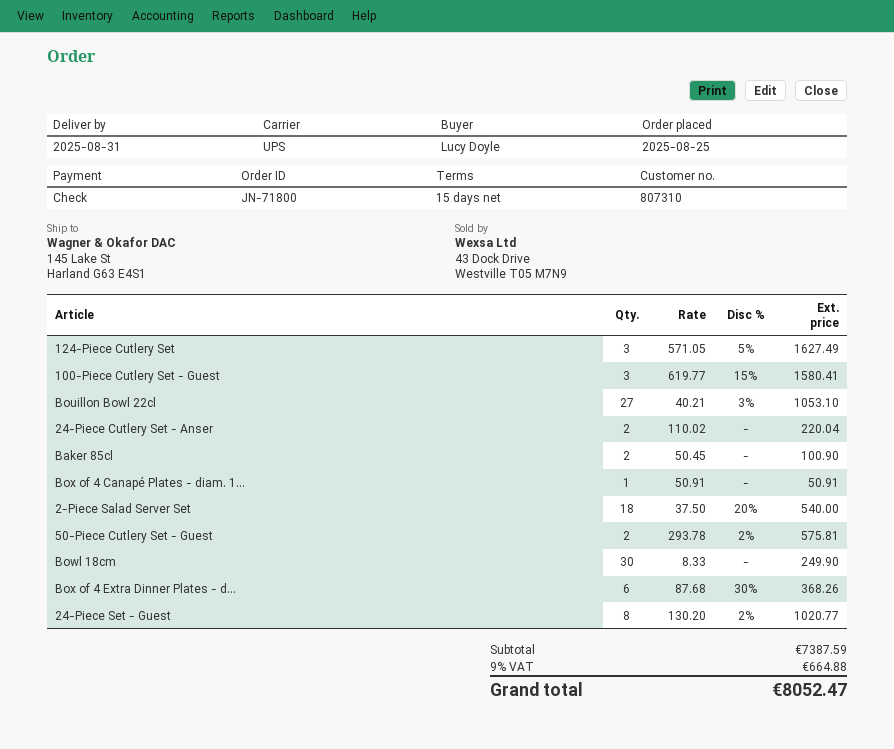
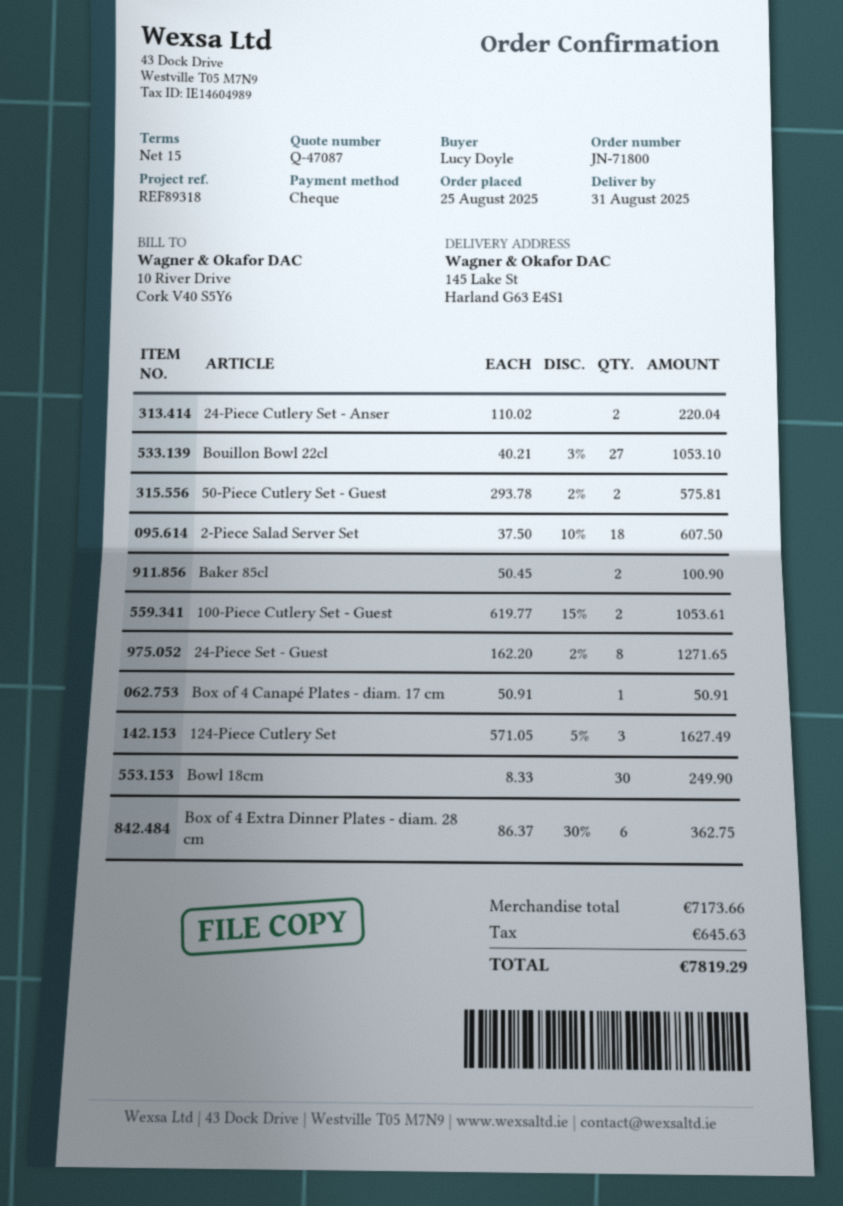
100-Piece Cutlery Set - Guest: 3 x 619.77 - 15% = 1580.41 -> 2 x 619.77 - 15% = 1053.61
2-Piece Salad Server Set: 18 x 37.50 - 20% = 540.00 -> 18 x 37.50 - 10% = 607.50
Box of 4 Extra Dinner Plates - d...: 6 x 87.68 - 30% = 368.26 -> 6 x 86.37 - 30% = 362.75
24-Piece Set - Guest: 8 x 130.20 - 2% = 1020.77 -> 8 x 162.20 - 2% = 1271.65
subtotal: 7387.59 -> 7173.66
tax: 664.88 -> 645.63
total: 8052.47 -> 7819.29

